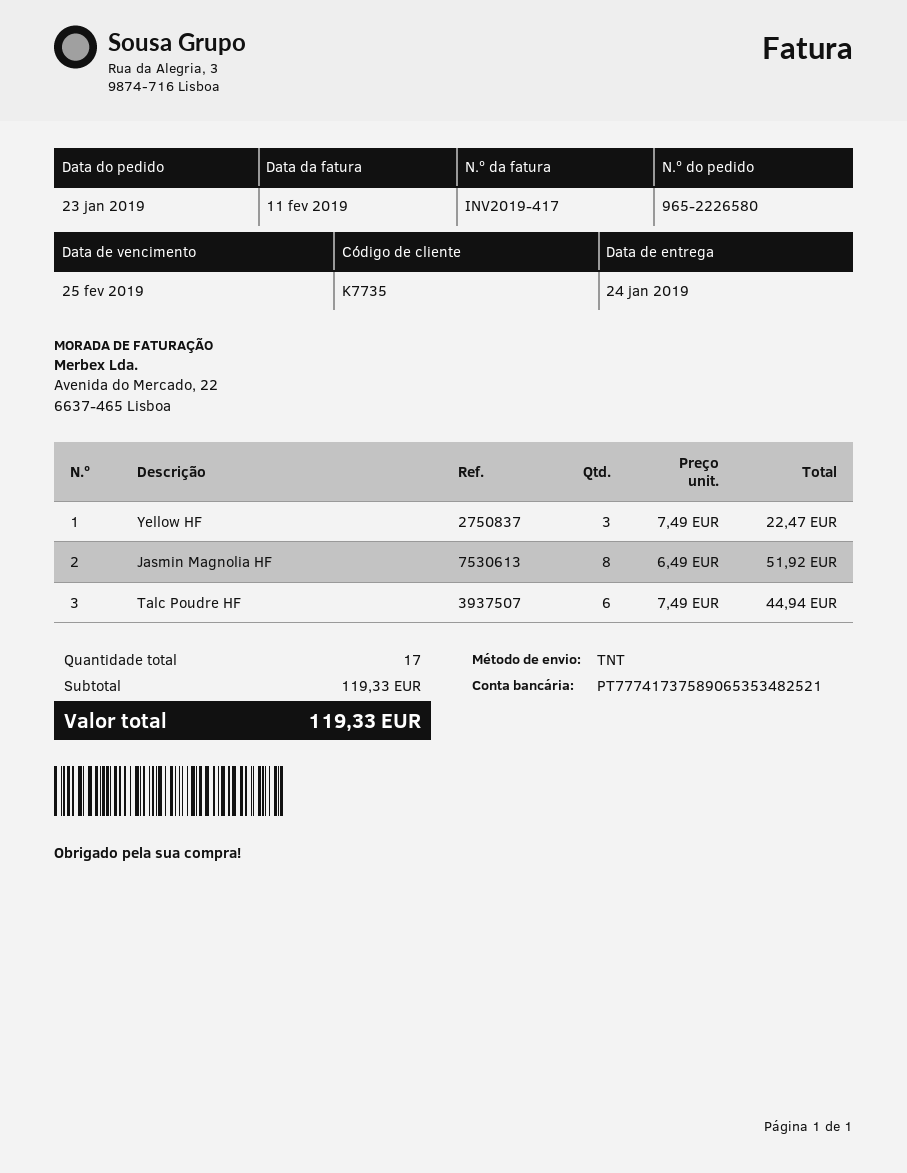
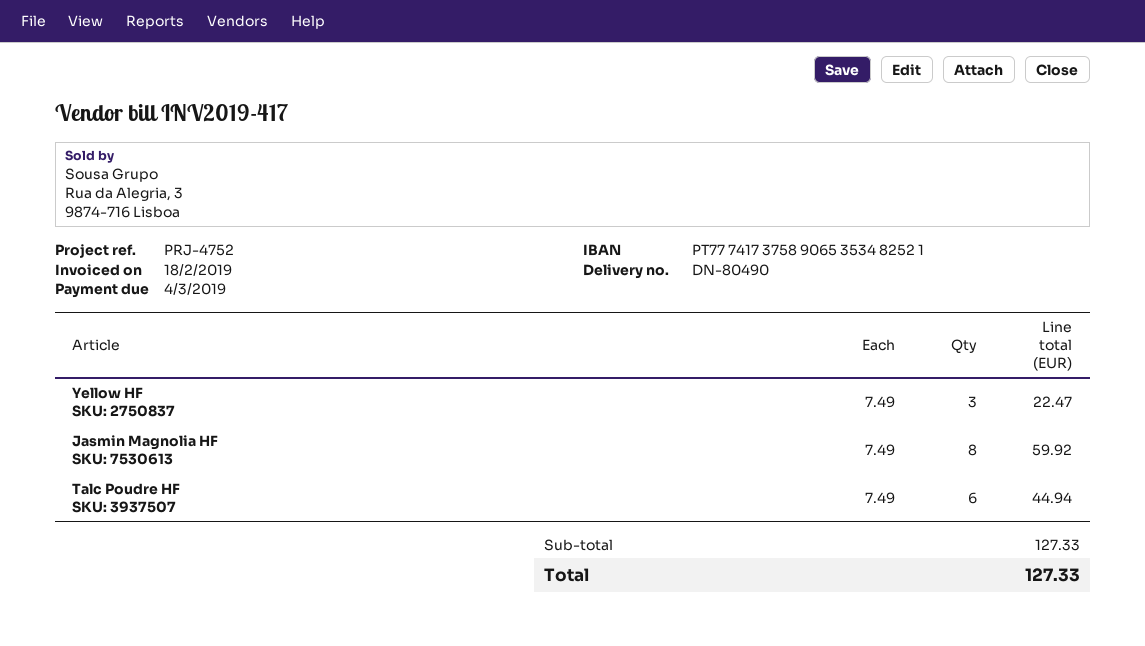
invoice date: 2019-02-11 -> 2019-02-18
due date: 2019-02-25 -> 2019-03-04
Jasmin Magnolia HF: 8 x 6.49 = 51.92 -> 8 x 7.49 = 59.92
subtotal: 119.33 -> 127.33
total: 119.33 -> 127.33

